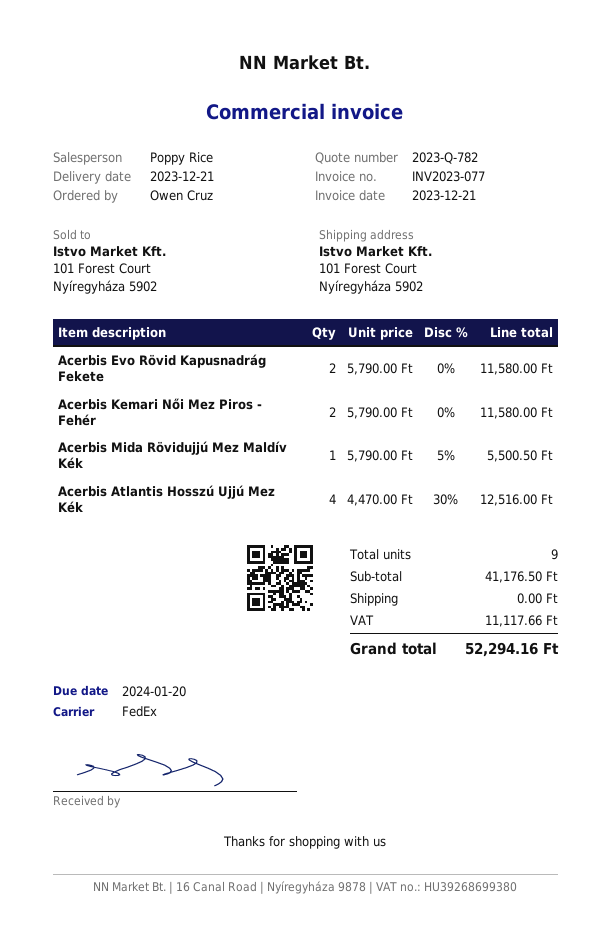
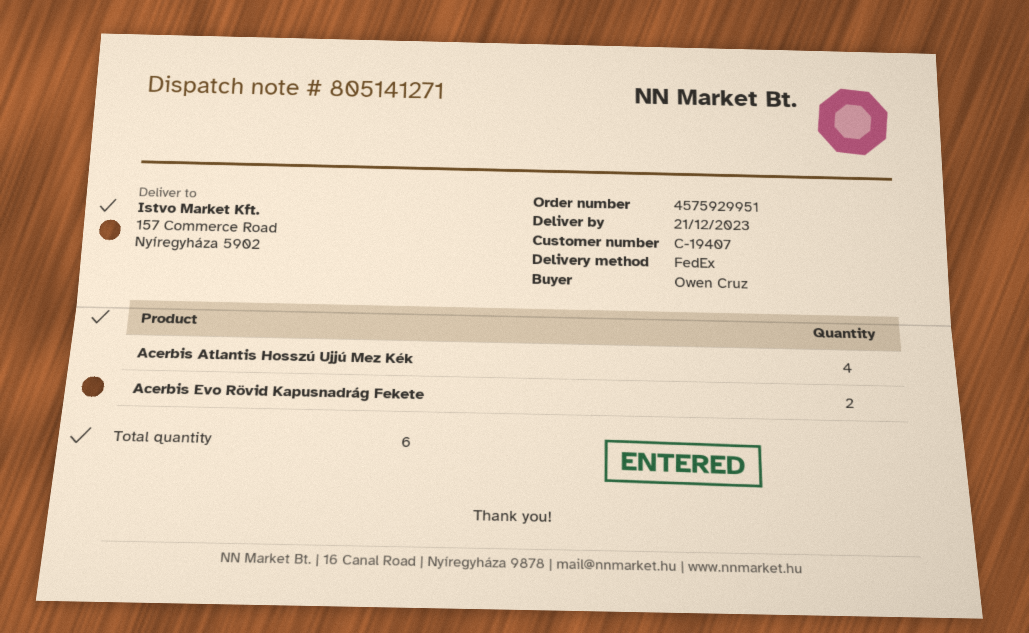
ship to: 101 Forest Court, Nyíregyháza 5902 -> 157 Commerce Road, Nyíregyháza 5902
Acerbis Kemari Női Mez Piros - Fehér: 2 -> none
Acerbis Mida Rövidujjú Mez Maldív Kék: 1 -> none
total quantity: 9 -> 6

